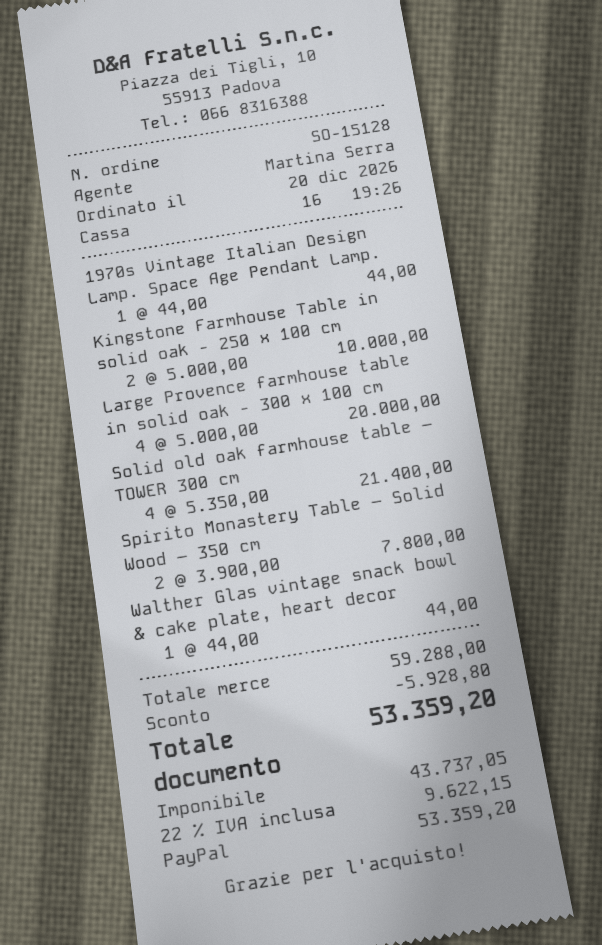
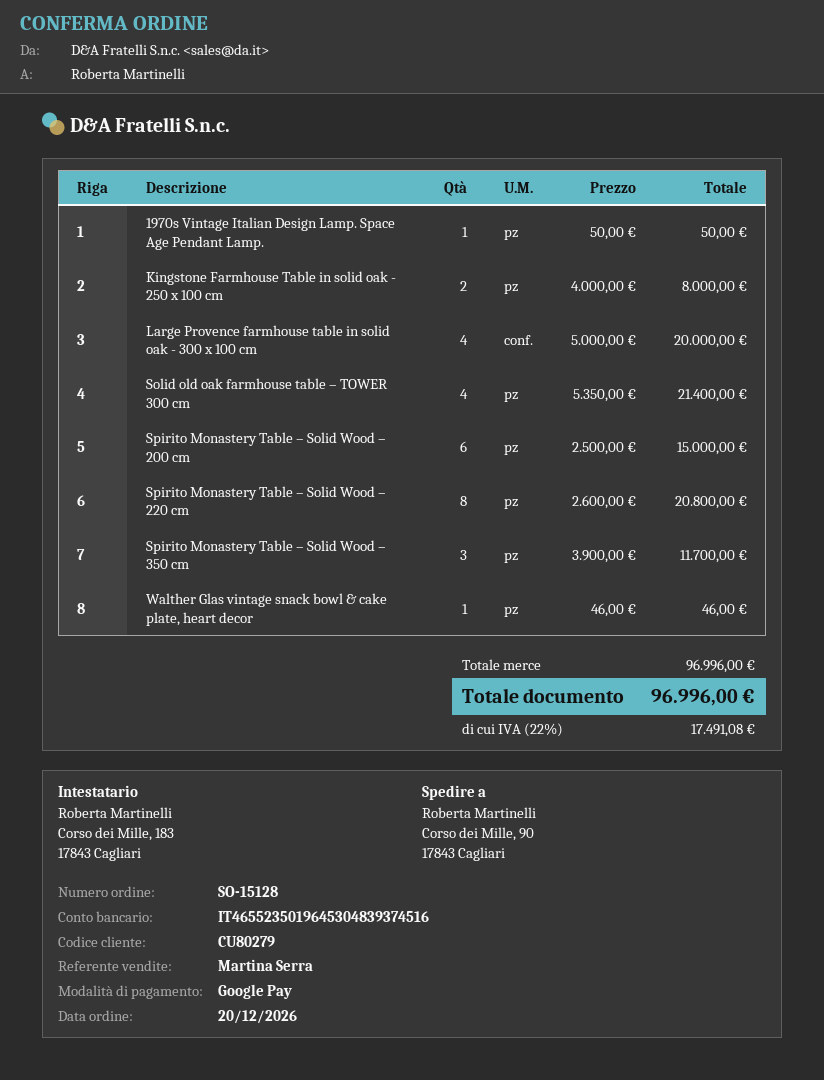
payment method: PayPal -> Google Pay
1970s Vintage Italian Design Lamp. Space Age Pendant Lamp.: 1 x 44.00 = 44.00 -> 1 x 50.00 = 50.00
Kingstone Farmhouse Table in solid oak - 250 x 100 cm: 2 x 5000.00 = 10000.00 -> 2 x 4000.00 = 8000.00
Spirito Monastery Table – Solid Wood – 350 cm: 2 x 3900.00 = 7800.00 -> 3 x 3900.00 = 11700.00
Walther Glas vintage snack bowl & cake plate, heart decor: 1 x 44.00 = 44.00 -> 1 x 46.00 = 46.00
Spirito Monastery Table – Solid Wood – 200 cm: none -> 6 x 2500.00 = 15000.00
Spirito Monastery Table – Solid Wood – 220 cm: none -> 8 x 2600.00 = 20800.00
subtotal: 59288.00 -> 96996.00
discount: 5928.80 -> none
tax: 22% = 9622.15 -> 22% = 17491.08
total: 53359.20 -> 96996.00

